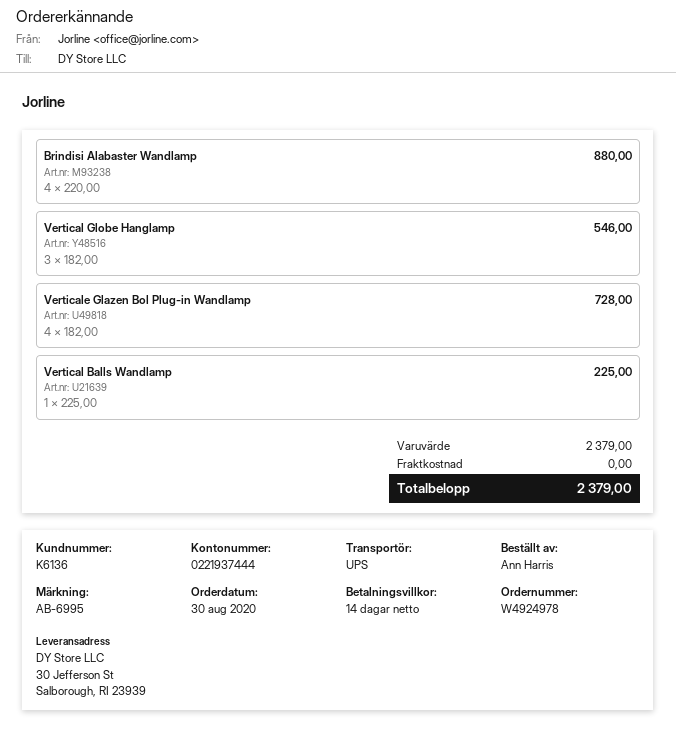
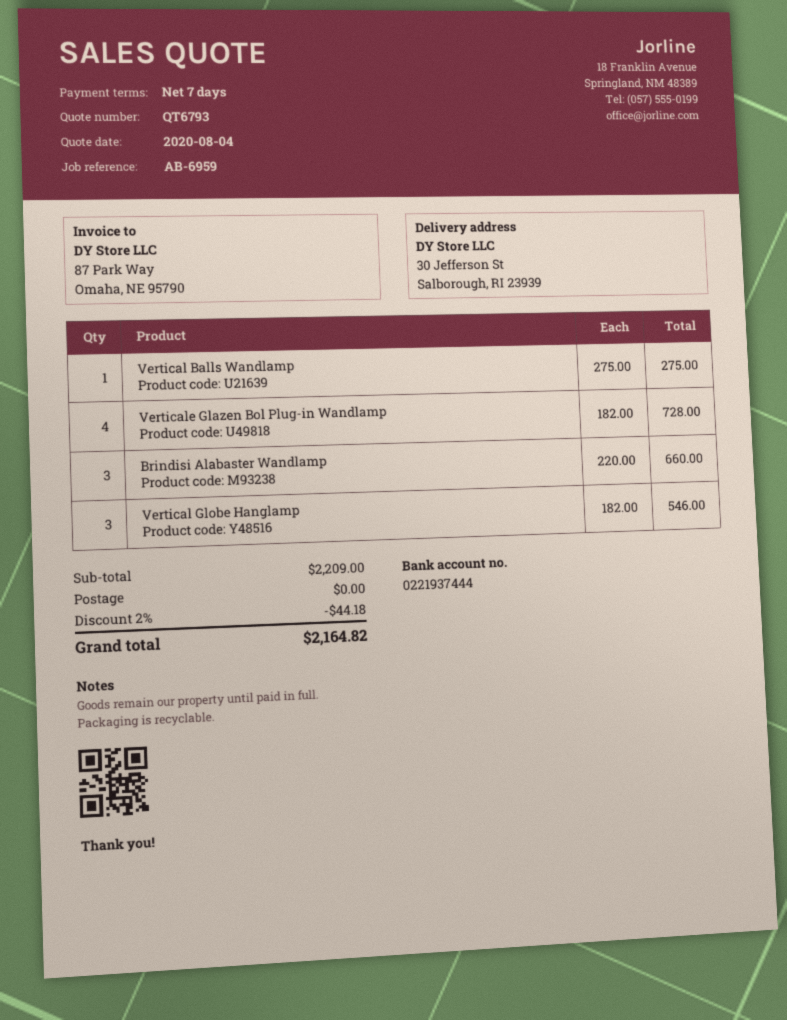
payment terms: 14 days -> 7 days
reference: AB-6995 -> AB-6959
Brindisi Alabaster Wandlamp: 4 x 220.00 = 880.00 -> 3 x 220.00 = 660.00
Vertical Balls Wandlamp: 1 x 225.00 = 225.00 -> 1 x 275.00 = 275.00
subtotal: 2379.00 -> 2209.00
discount: none -> 2% = 44.18
total: 2379.00 -> 2164.82

